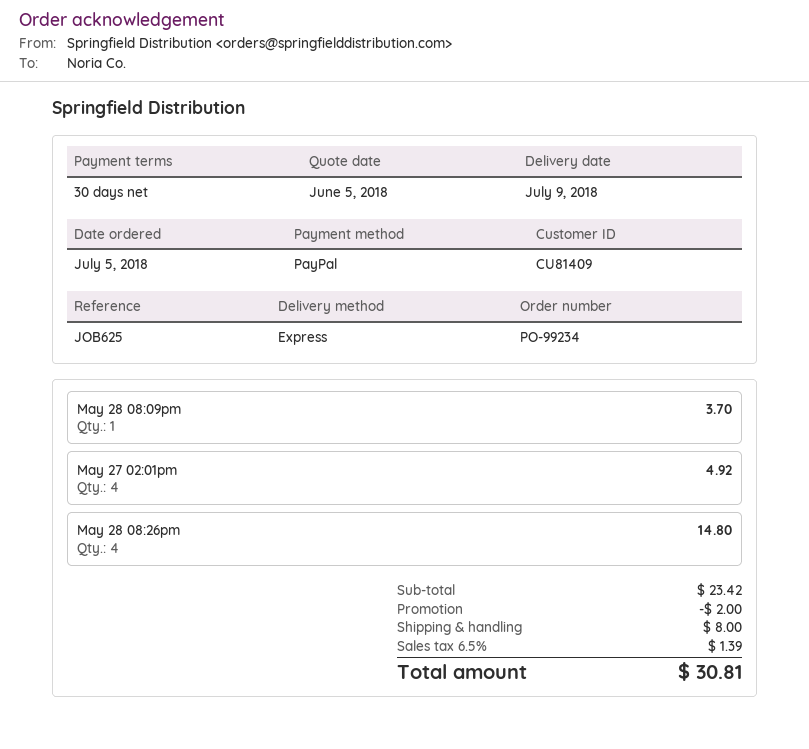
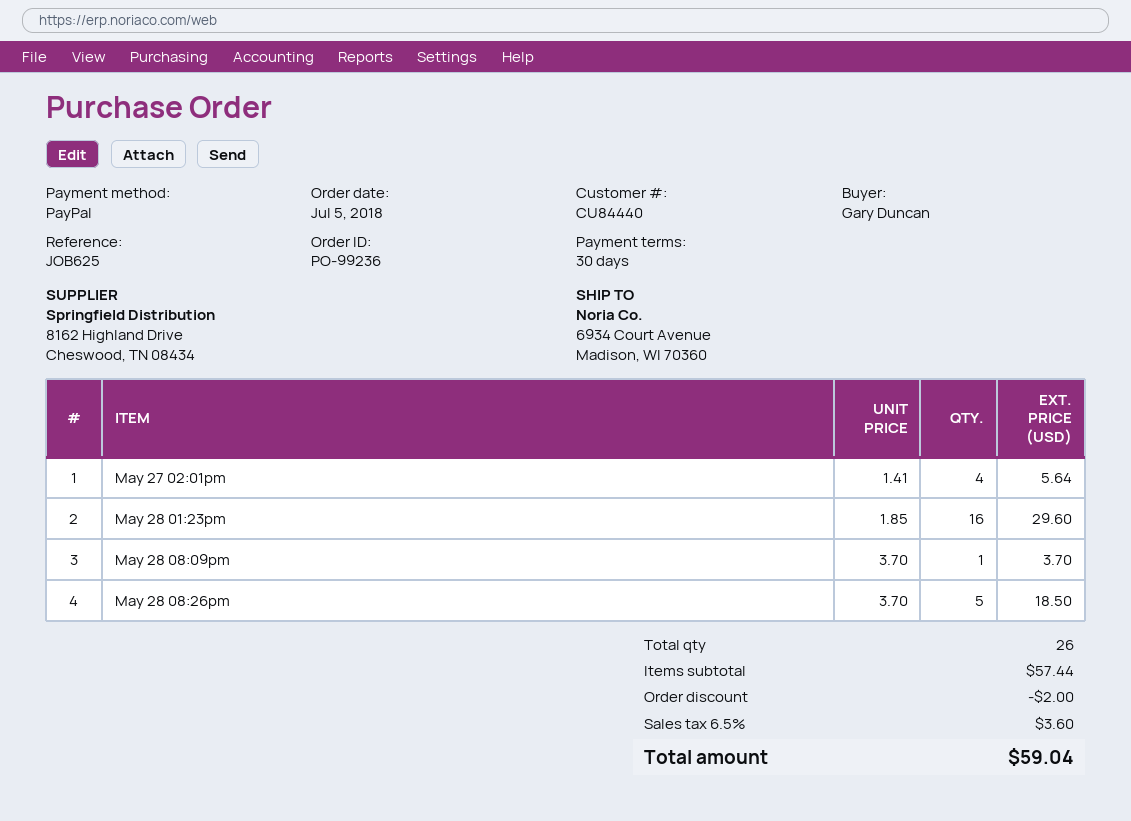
order number: PO-99234 -> PO-99236
customer number: CU81409 -> CU84440
May 27 02:01pm: 4 for 4.92 -> 4 for 5.64
May 28 08:26pm: 4 for 14.80 -> 5 for 18.50
May 28 01:23pm: none -> 16 for 29.60
subtotal: 23.42 -> 57.44
shipping: 8.00 -> none
tax: 6.5% = 1.39 -> 6.5% = 3.60
total: 30.81 -> 59.04

